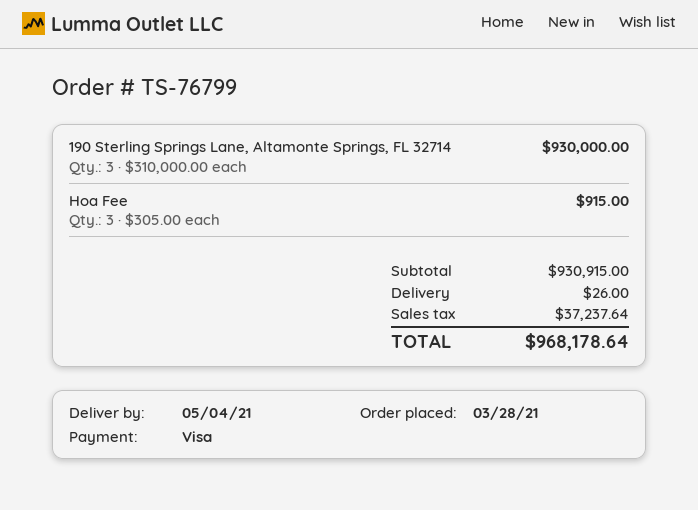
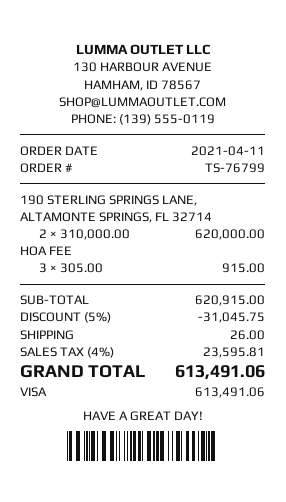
order date: 2021-03-28 -> 2021-04-11
190 Sterling Springs Lane, Altamonte Springs, FL 32714: 3 x 310000.00 = 930000.00 -> 2 x 310000.00 = 620000.00
subtotal: 930915.00 -> 620915.00
discount: none -> 5% = 31045.75
tax: 37237.64 -> 23595.81
total: 968178.64 -> 613491.06

